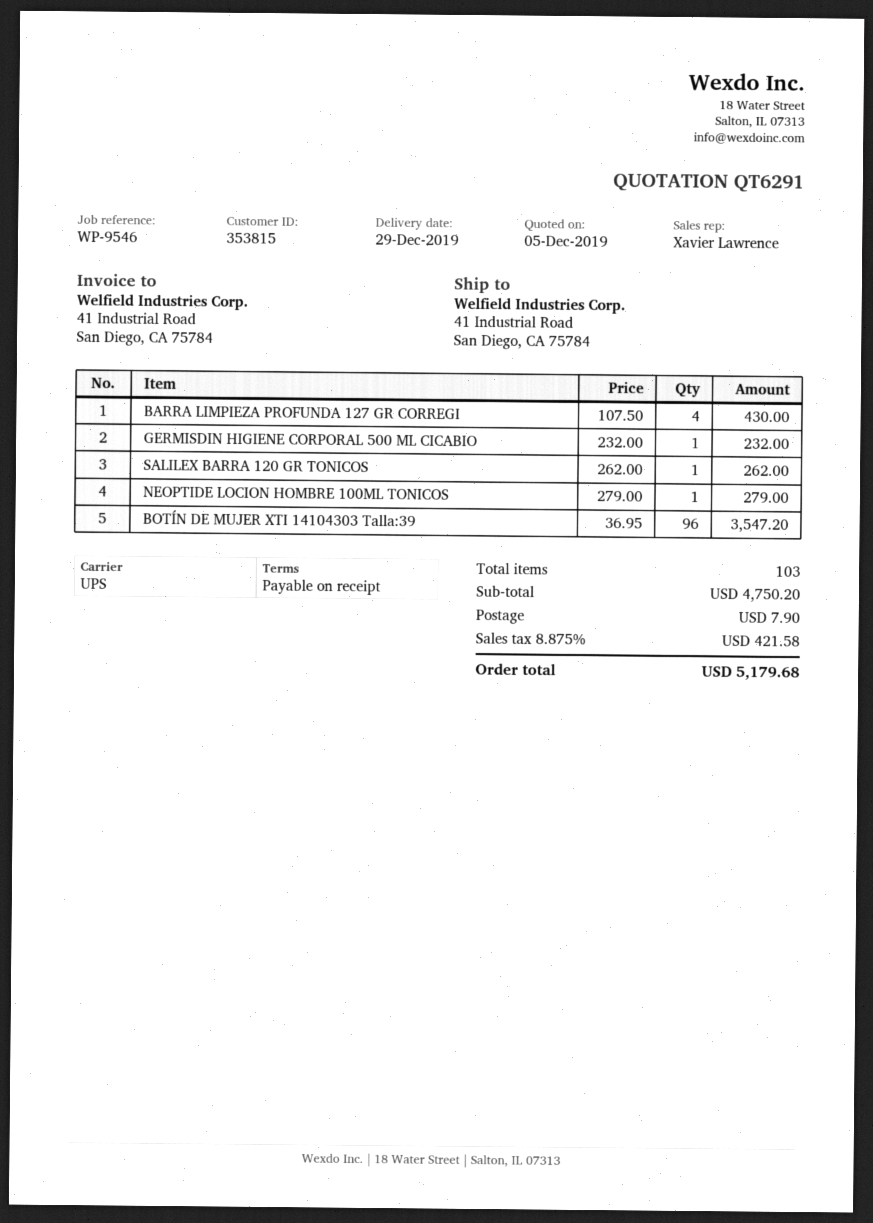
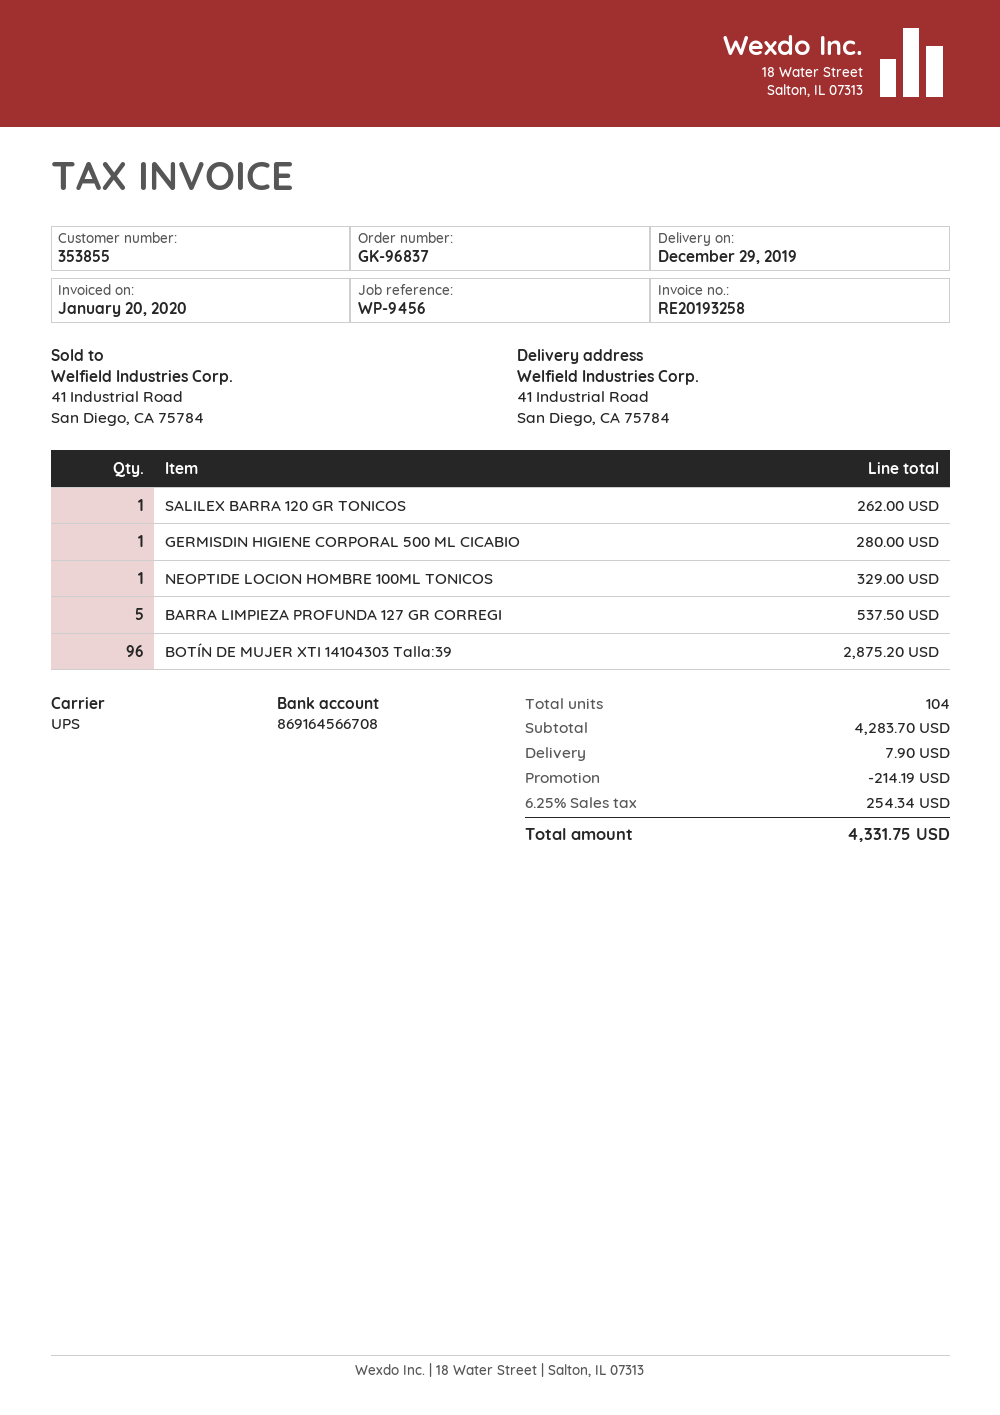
customer number: 353815 -> 353855
reference: WP-9546 -> WP-9456
BARRA LIMPIEZA PROFUNDA 127 GR CORREGI: 4 for 430.00 -> 5 for 537.50
GERMISDIN HIGIENE CORPORAL 500 ML CICABIO: 1 for 232.00 -> 1 for 280.00
NEOPTIDE LOCION HOMBRE 100ML TONICOS: 1 for 279.00 -> 1 for 329.00
BOTÍN DE MUJER XTI 14104303 Talla:39: 96 for 3547.20 -> 96 for 2875.20
total quantity: 103 -> 104
subtotal: 4750.20 -> 4283.70
discount: none -> 214.19
tax: 8.875% = 421.58 -> 6.25% = 254.34
total: 5179.68 -> 4331.75

